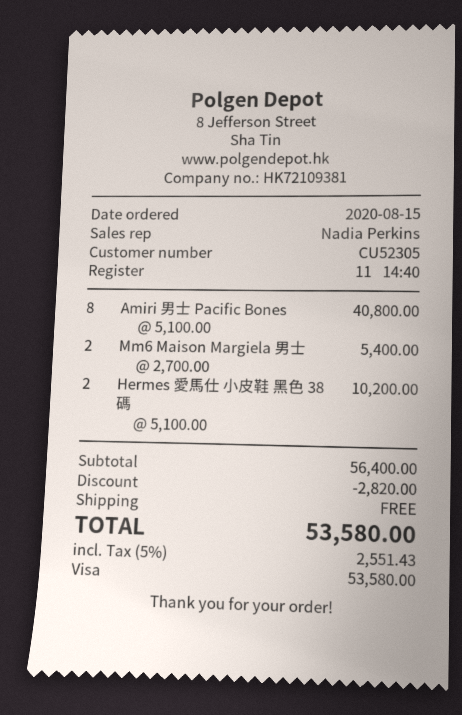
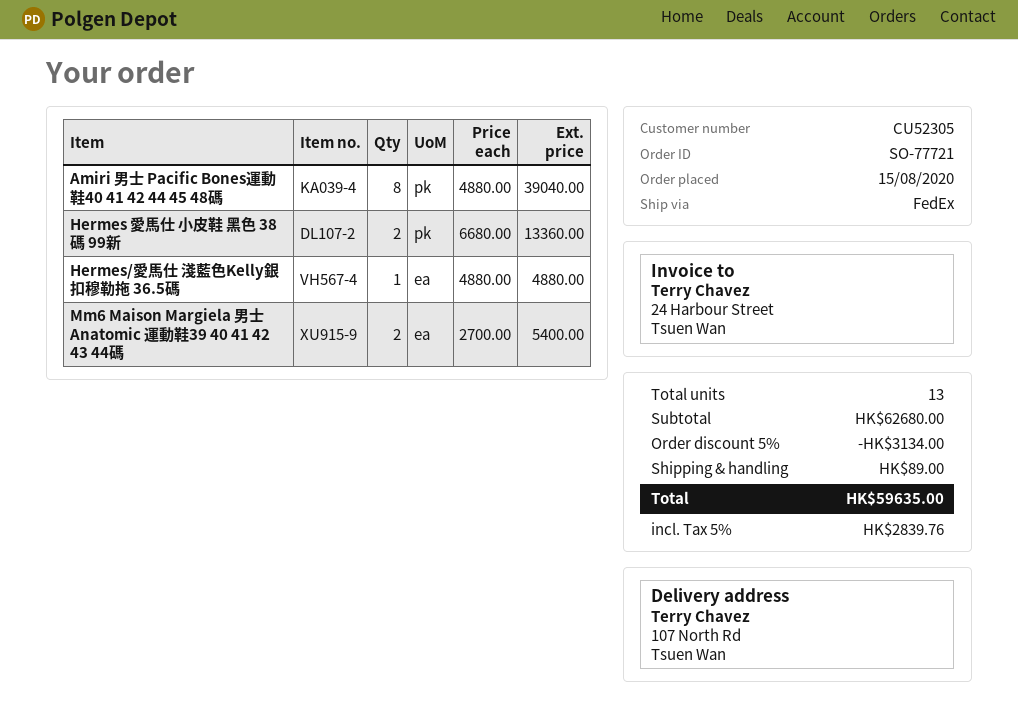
Amiri 男士 Pacific Bones: 8 x 5100.00 = 40800.00 -> 8 x 4880.00 = 39040.00
Hermes 愛馬仕 小皮鞋 黑色 38碼: 2 x 5100.00 = 10200.00 -> 2 x 6680.00 = 13360.00
Hermes/愛馬仕 淺藍色Kelly銀扣穆勒拖 36.5碼: none -> 1 x 4880.00 = 4880.00
subtotal: 56400.00 -> 62680.00
discount: 2820.00 -> 3134.00
shipping: 0.00 -> 89.00
tax: 5% = 2551.43 -> 5% = 2839.76
total: 53580.00 -> 59635.00

